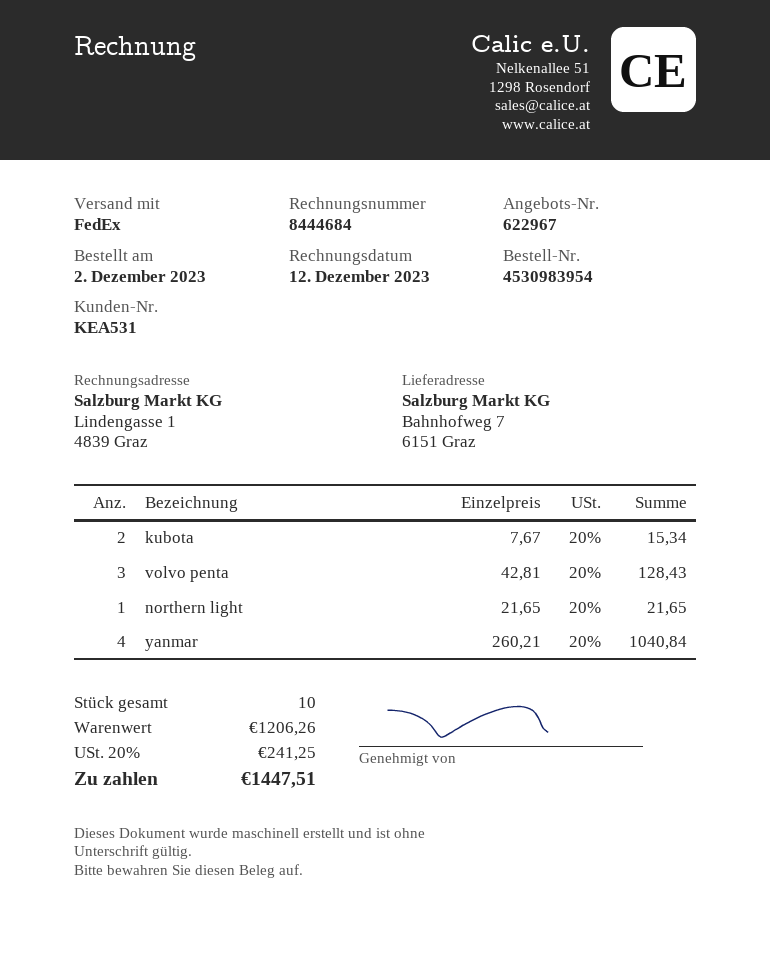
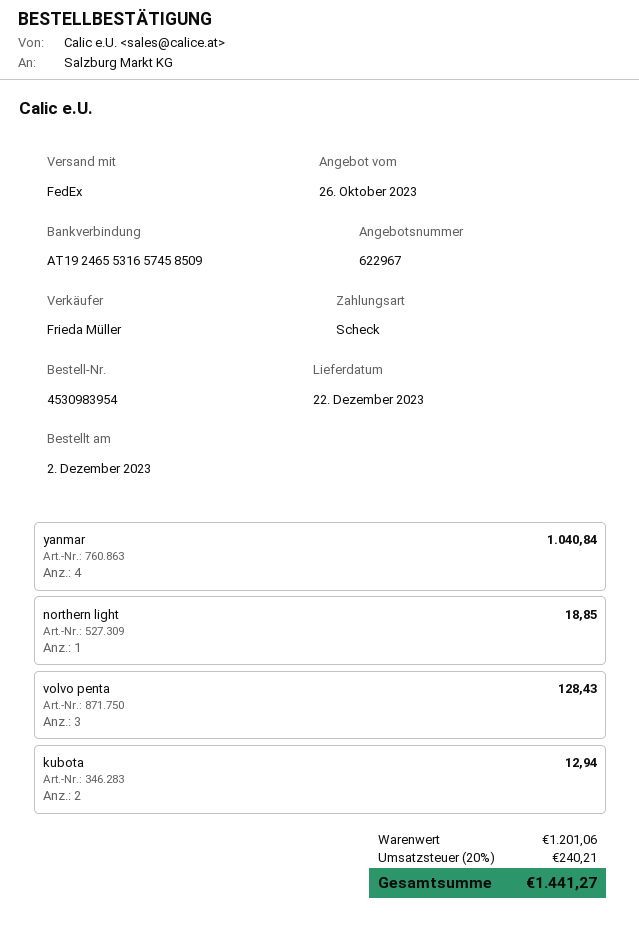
kubota: 2 for 15.34 -> 2 for 12.94
northern light: 1 for 21.65 -> 1 for 18.85
subtotal: 1206.26 -> 1201.06
tax: 20% = 241.25 -> 20% = 240.21
total: 1447.51 -> 1441.27

